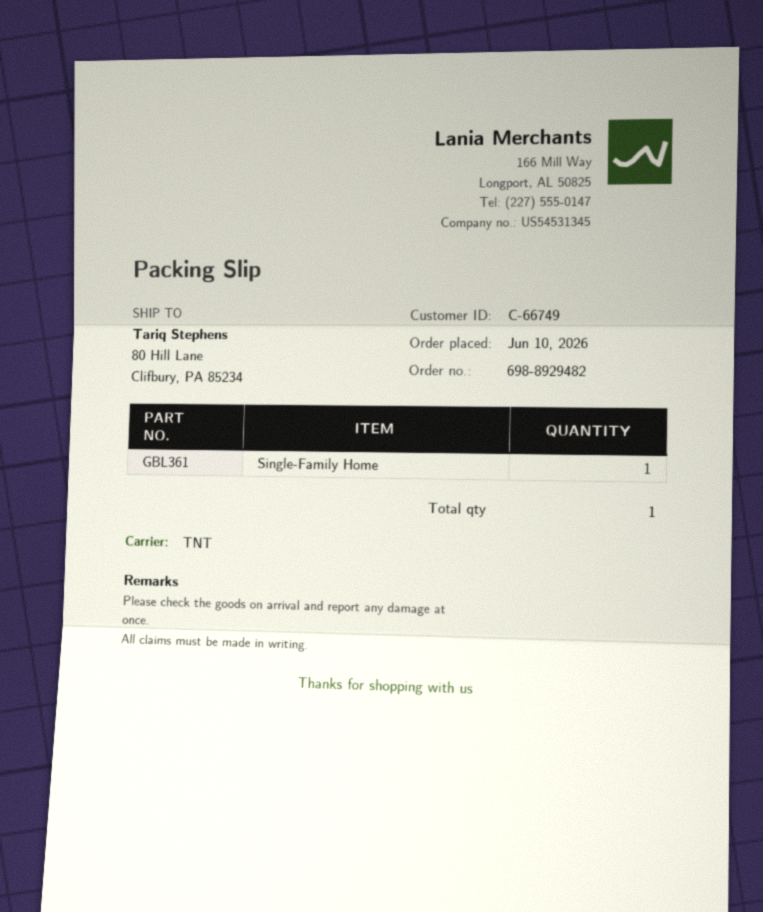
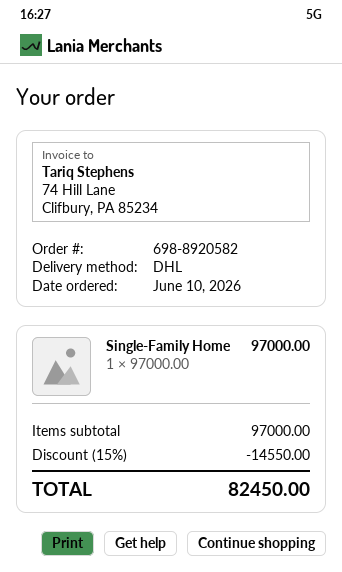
order number: 698-8929482 -> 698-8920582
shipping method: TNT -> DHL

